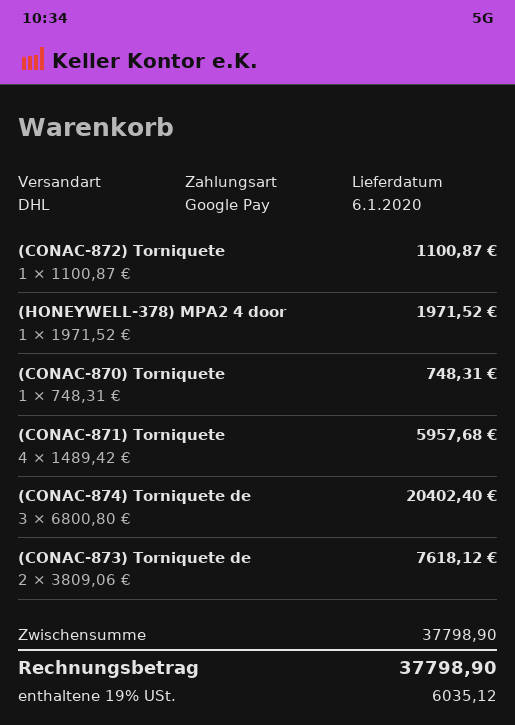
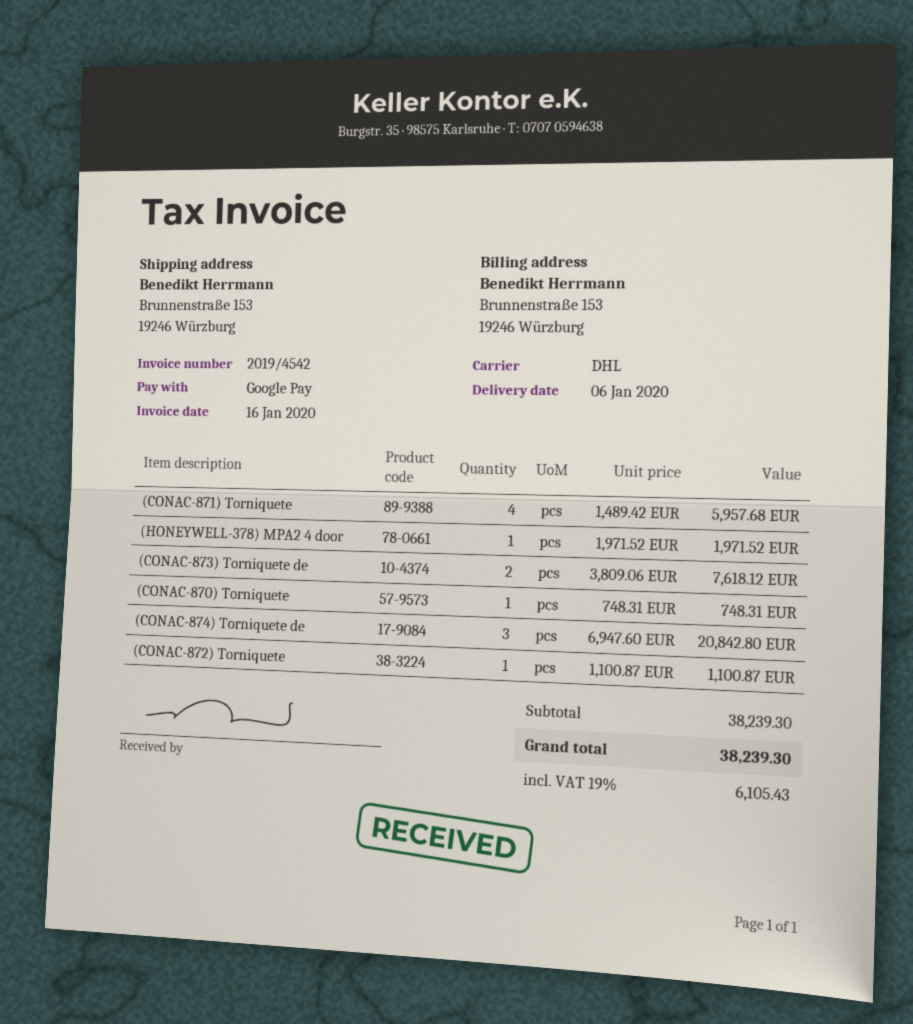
(CONAC-874) Torniquete de: 3 x 6800.80 = 20402.40 -> 3 x 6947.60 = 20842.80
subtotal: 37798.90 -> 38239.30
tax: 19% = 6035.12 -> 19% = 6105.43
total: 37798.90 -> 38239.30

